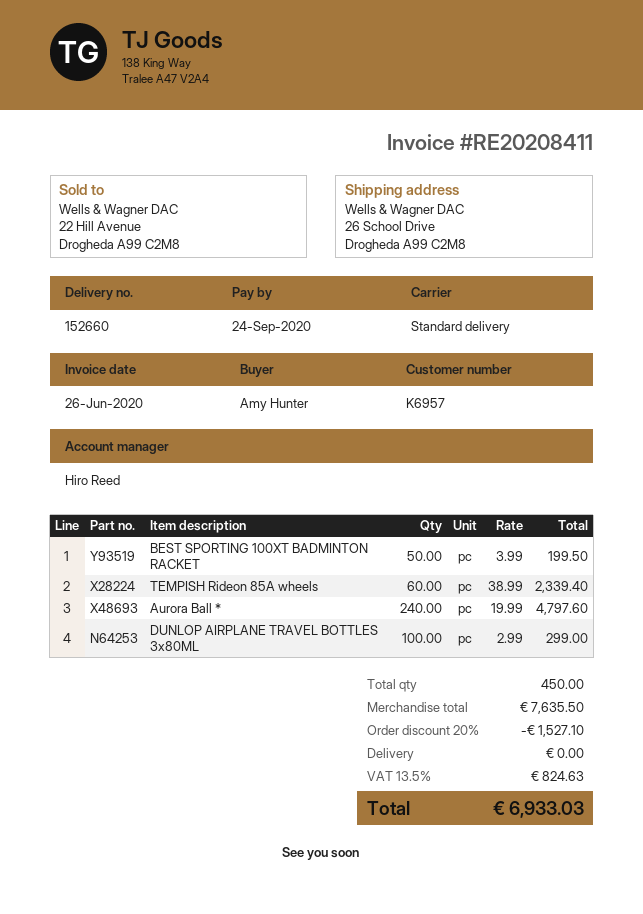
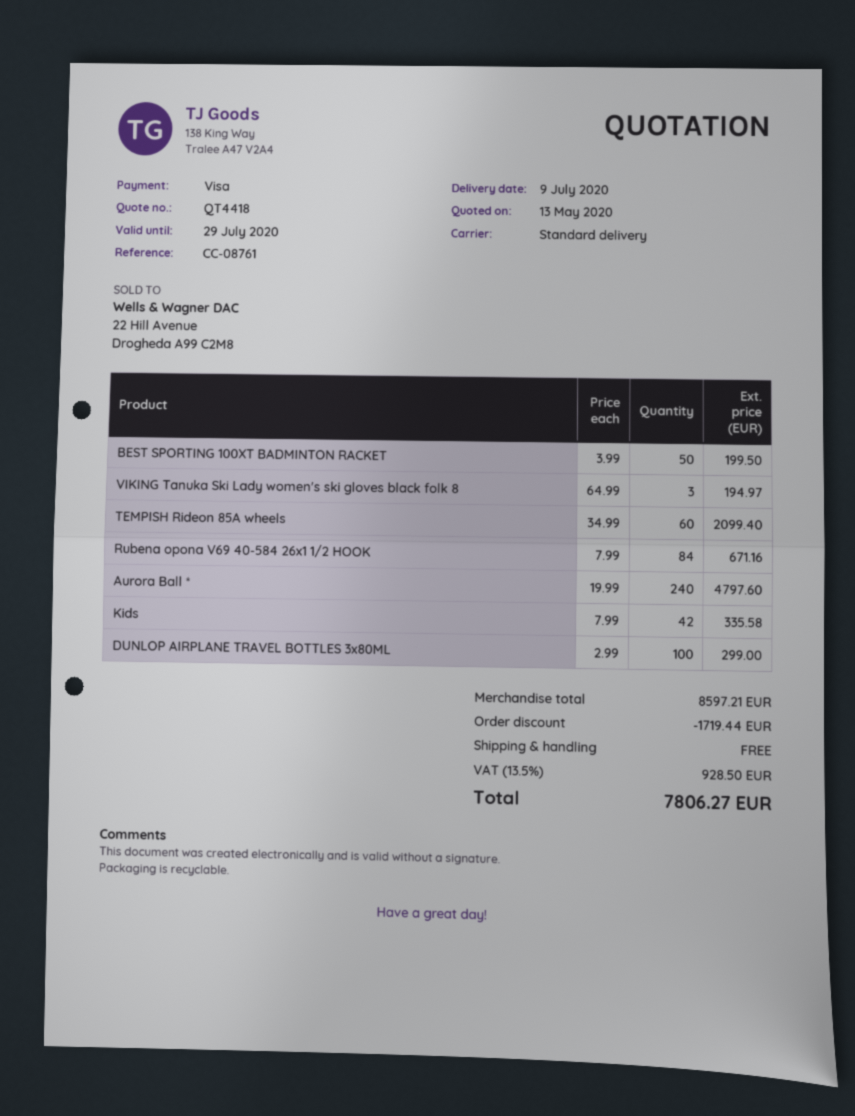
TEMPISH Rideon 85A wheels: 60 x 38.99 = 2339.40 -> 60 x 34.99 = 2099.40
VIKING Tanuka Ski Lady women's ski gloves black folk 8: none -> 3 x 64.99 = 194.97
Rubena opona V69 40-584 26x1 1/2 HOOK: none -> 84 x 7.99 = 671.16
Kids: none -> 42 x 7.99 = 335.58
subtotal: 7635.50 -> 8597.21
discount: 1527.10 -> 1719.44
tax: 13.5% = 824.63 -> 13.5% = 928.50
total: 6933.03 -> 7806.27

